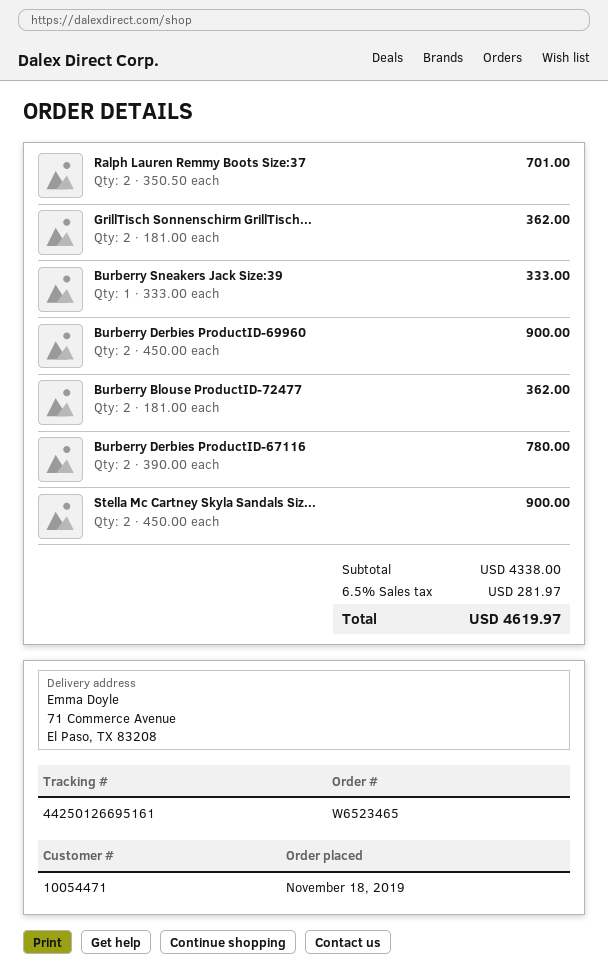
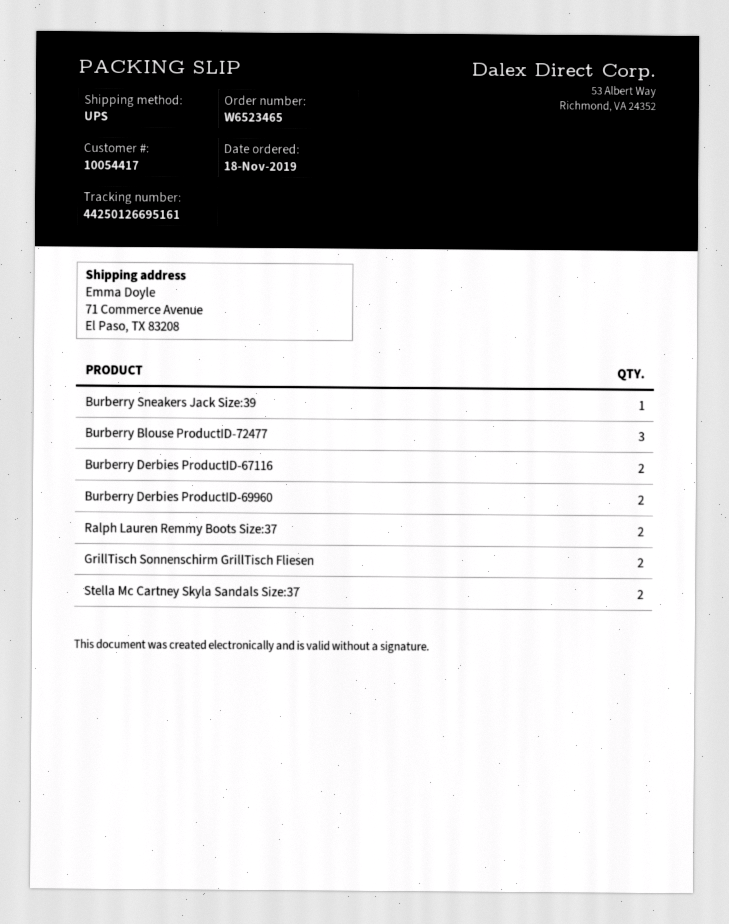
customer number: 10054471 -> 10054417
Burberry Blouse ProductID-72477: 2 -> 3

